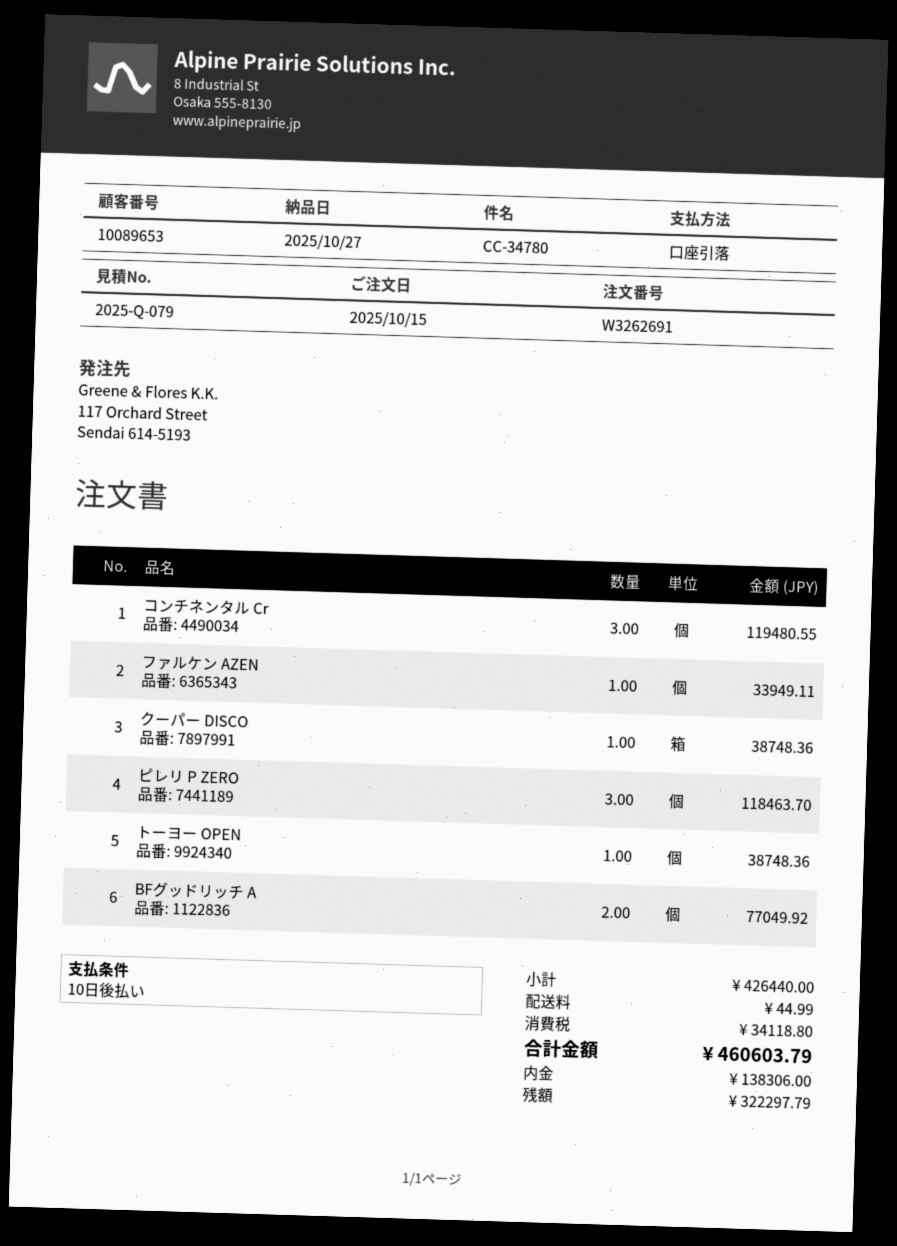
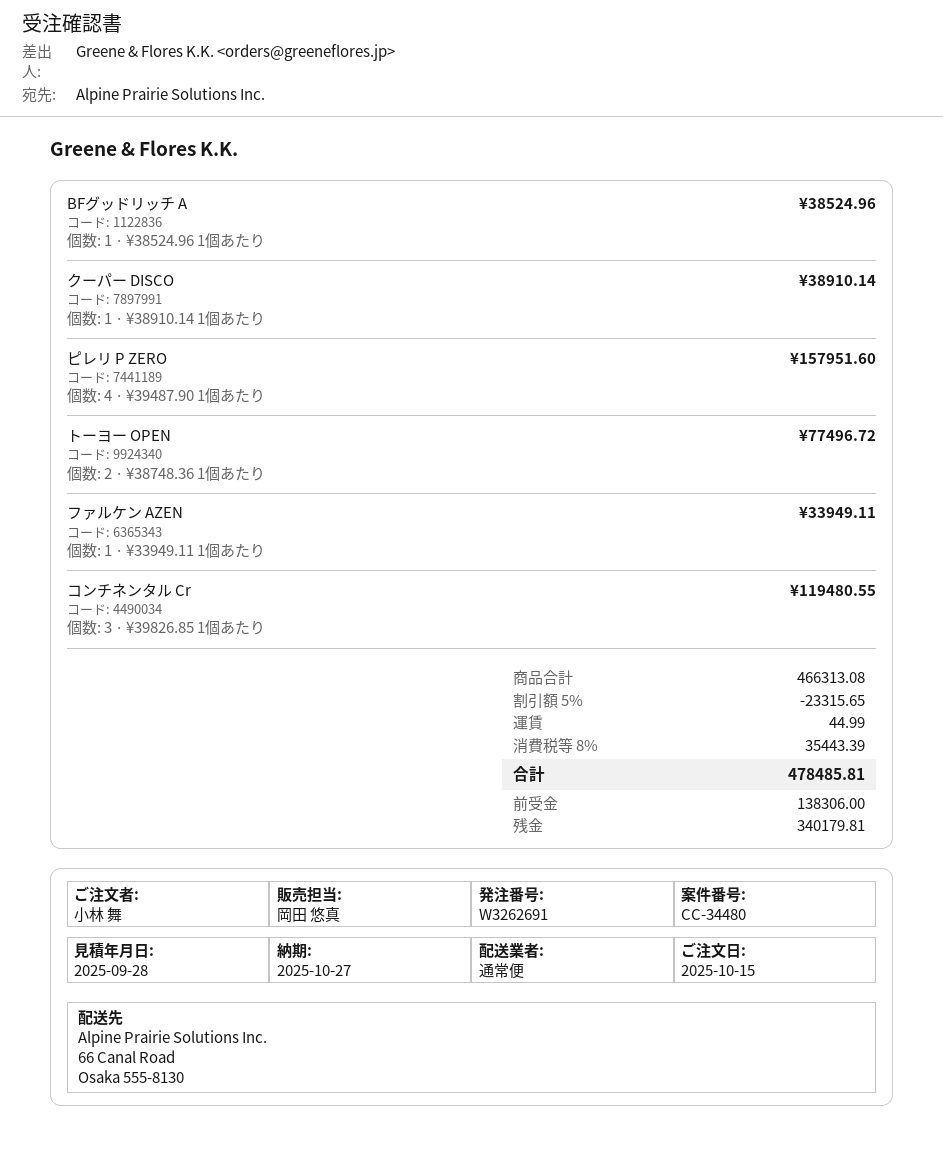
reference: CC-34780 -> CC-34480
クーパー DISCO: 1 for 38748.36 -> 1 for 38910.14
ピレリ P ZERO: 3 for 118463.70 -> 4 for 157951.60
トーヨー OPEN: 1 for 38748.36 -> 2 for 77496.72
BFグッドリッチ A: 2 for 77049.92 -> 1 for 38524.96
subtotal: 426440.00 -> 466313.08
discount: none -> 5% = 23315.65
tax: 34118.80 -> 35443.39
total: 460603.79 -> 478485.81
balance: 322297.79 -> 340179.81

